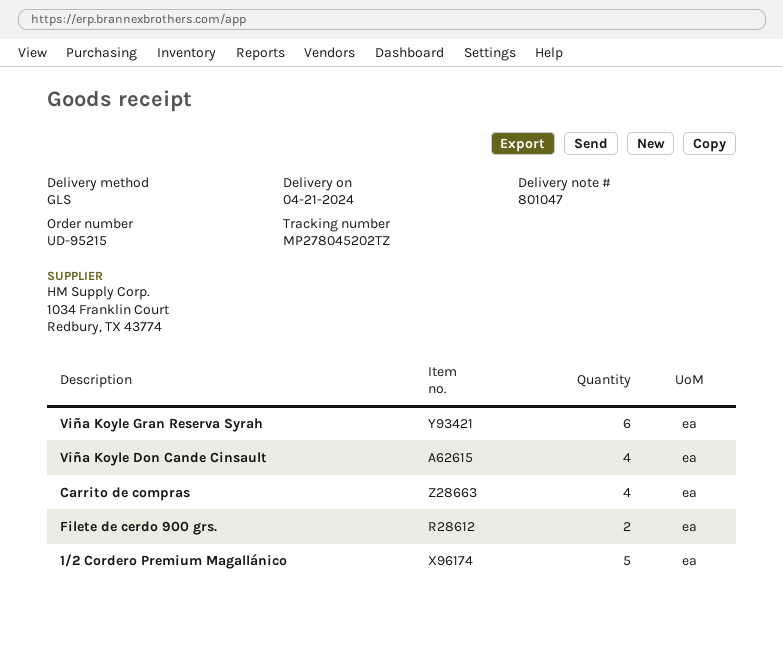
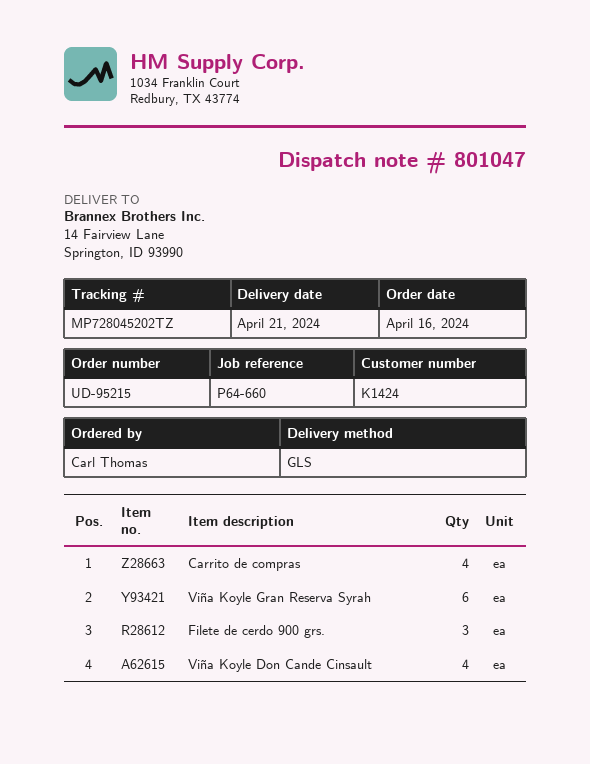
tracking number: MP278045202TZ -> MP728045202TZ
Filete de cerdo 900 grs.: 2 -> 3
1/2 Cordero Premium Magallánico: 5 -> none

